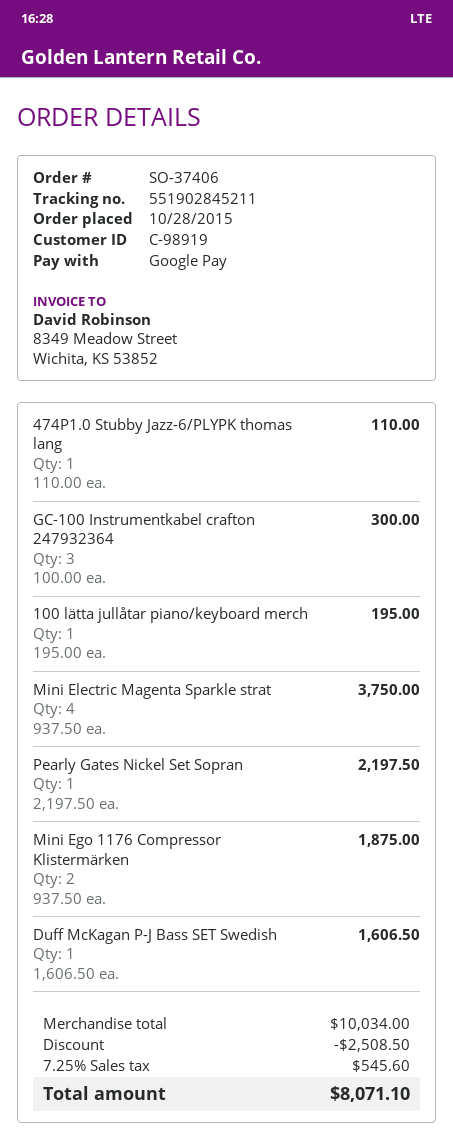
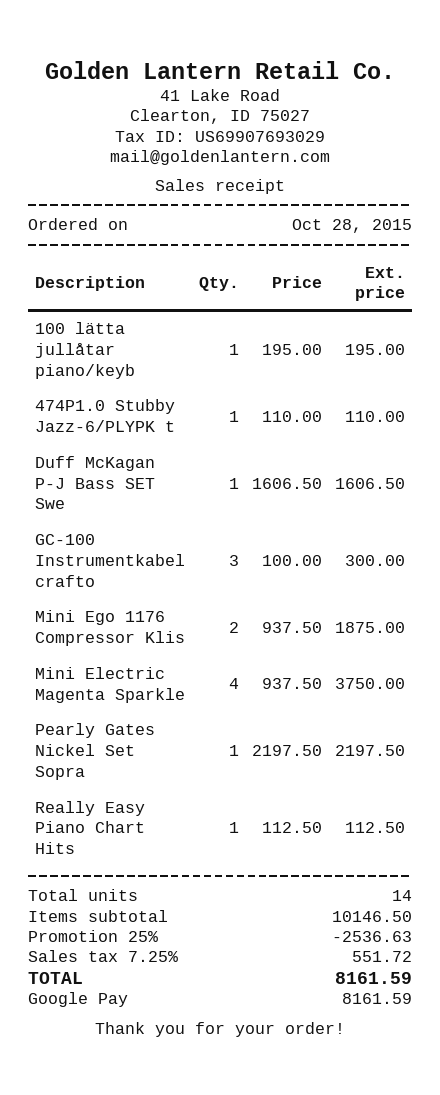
Really Easy Piano Chart Hits: none -> 1 x 112.50 = 112.50
subtotal: 10034.00 -> 10146.50
discount: 2508.50 -> 2536.63
tax: 7.25% = 545.60 -> 7.25% = 551.72
total: 8071.10 -> 8161.59

